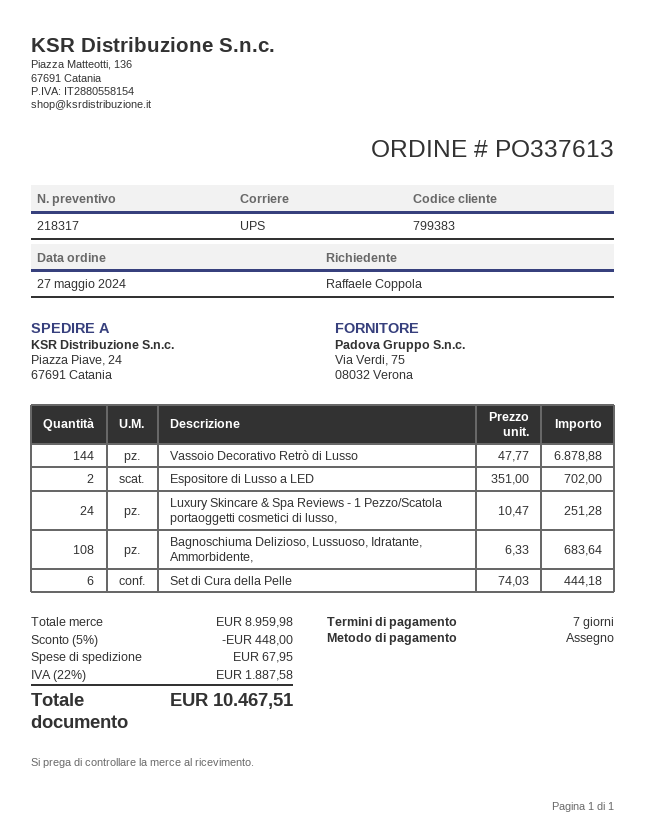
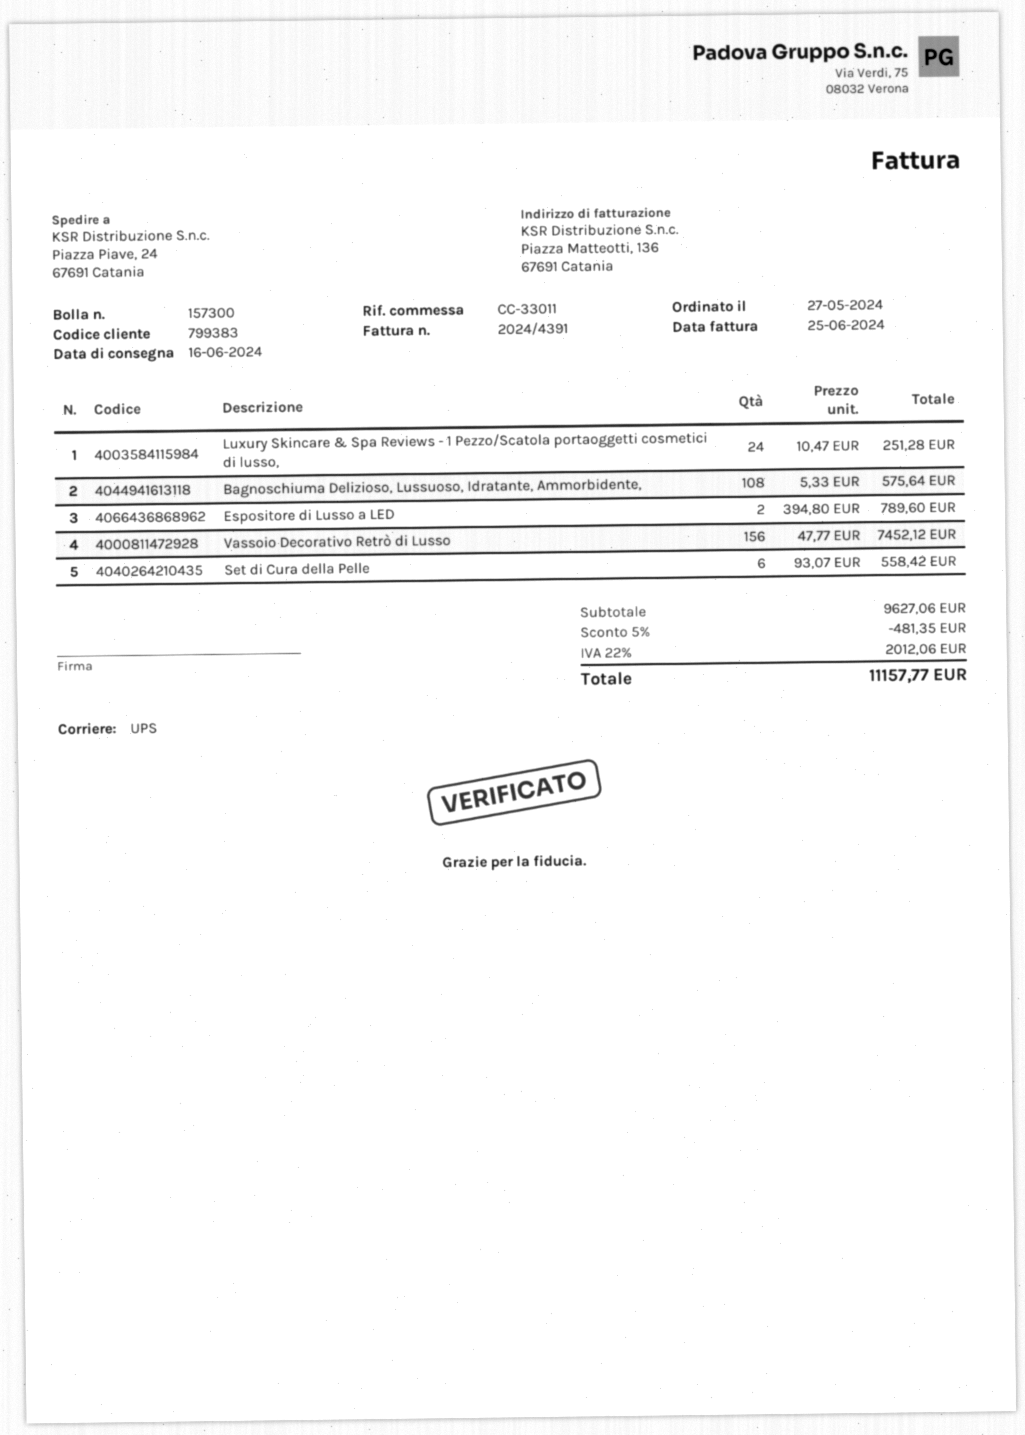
Vassoio Decorativo Retrò di Lusso: 144 x 47.77 = 6878.88 -> 156 x 47.77 = 7452.12
Espositore di Lusso a LED: 2 x 351.00 = 702.00 -> 2 x 394.80 = 789.60
Bagnoschiuma Delizioso, Lussuoso, Idratante, Ammorbidente,: 108 x 6.33 = 683.64 -> 108 x 5.33 = 575.64
Set di Cura della Pelle: 6 x 74.03 = 444.18 -> 6 x 93.07 = 558.42
subtotal: 8959.98 -> 9627.06
discount: 5% = 448.00 -> 5% = 481.35
shipping: 67.95 -> none
tax: 22% = 1887.58 -> 22% = 2012.06
total: 10467.51 -> 11157.77

